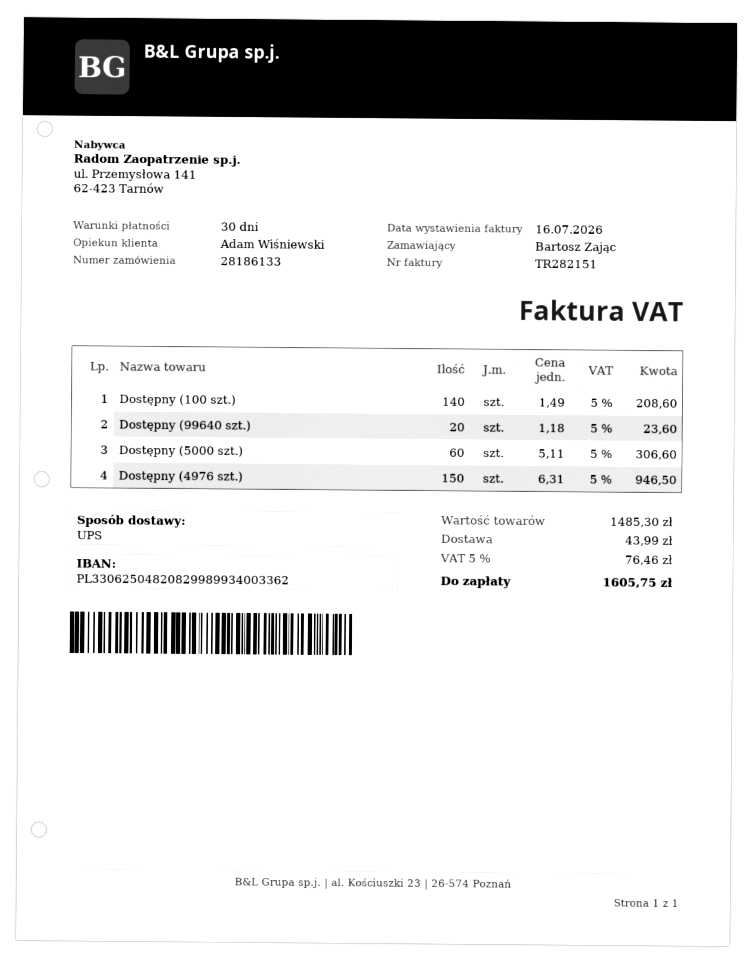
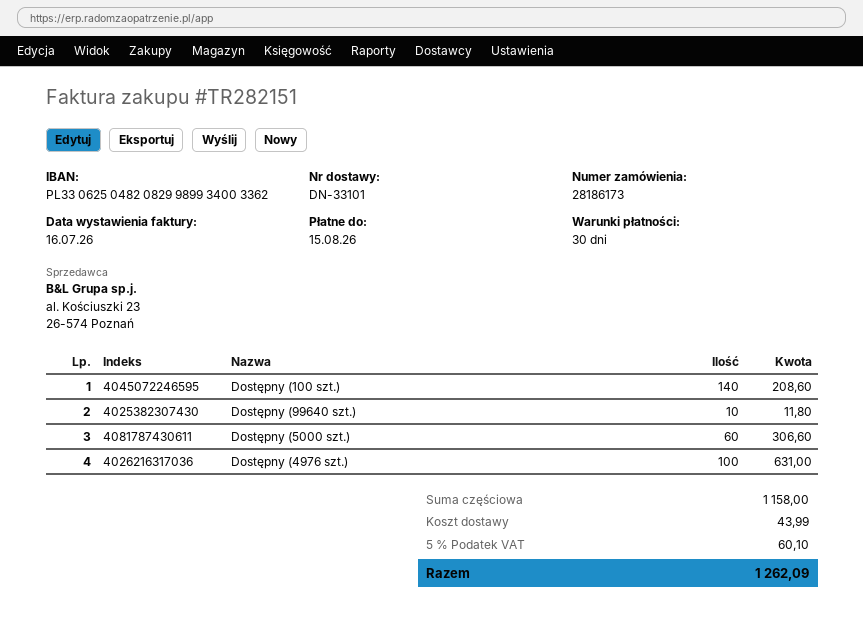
order number: 28186133 -> 28186173
Dostępny (99640 szt.): 20 for 23.60 -> 10 for 11.80
Dostępny (4976 szt.): 150 for 946.50 -> 100 for 631.00
subtotal: 1485.30 -> 1158.00
tax: 5% = 76.46 -> 5% = 60.10
total: 1605.75 -> 1262.09

